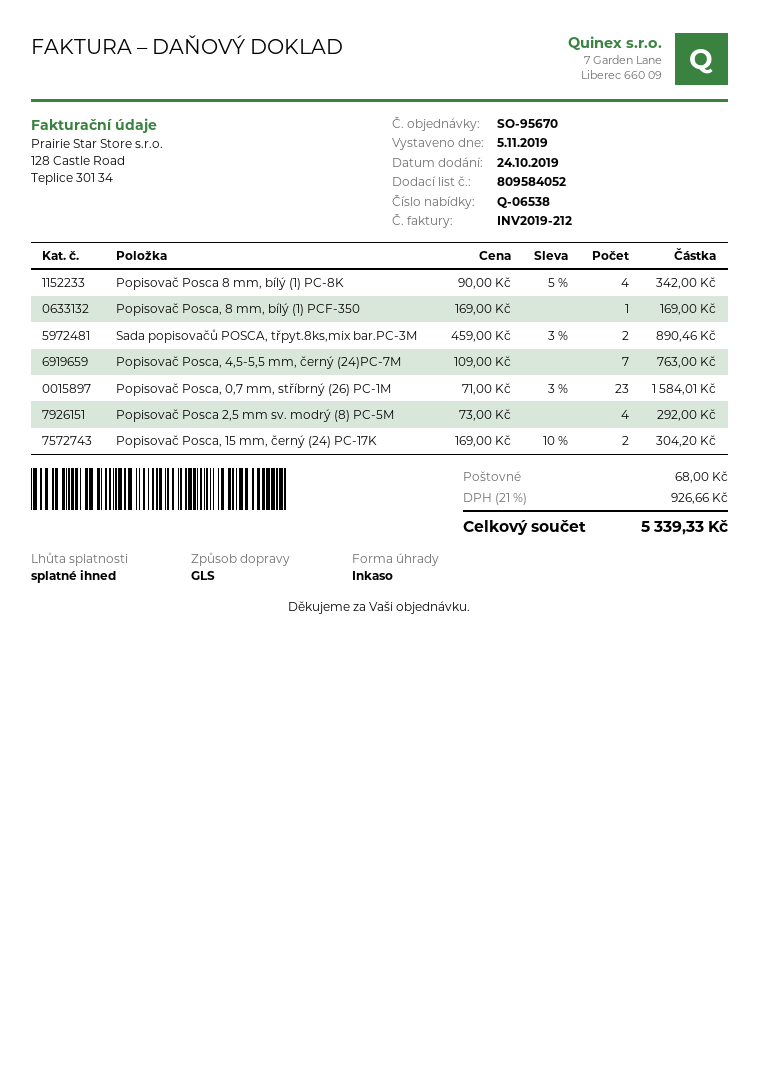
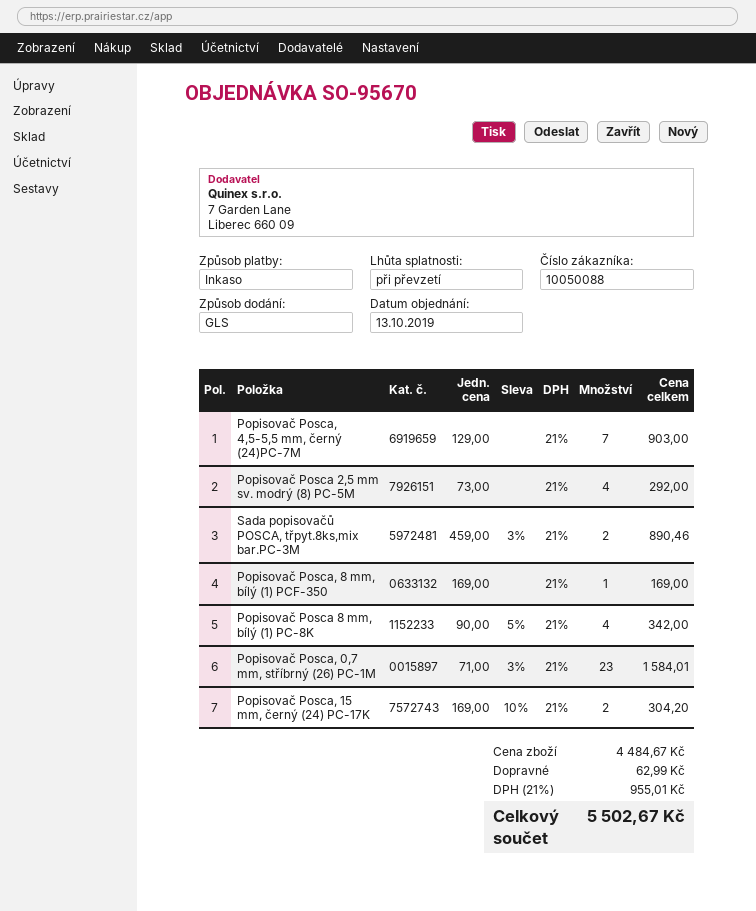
Popisovač Posca, 4,5-5,5 mm, černý (24)PC-7M: 7 x 109.00 = 763.00 -> 7 x 129.00 = 903.00
shipping: 68.00 -> 62.99
tax: 21% = 926.66 -> 21% = 955.01
total: 5339.33 -> 5502.67

